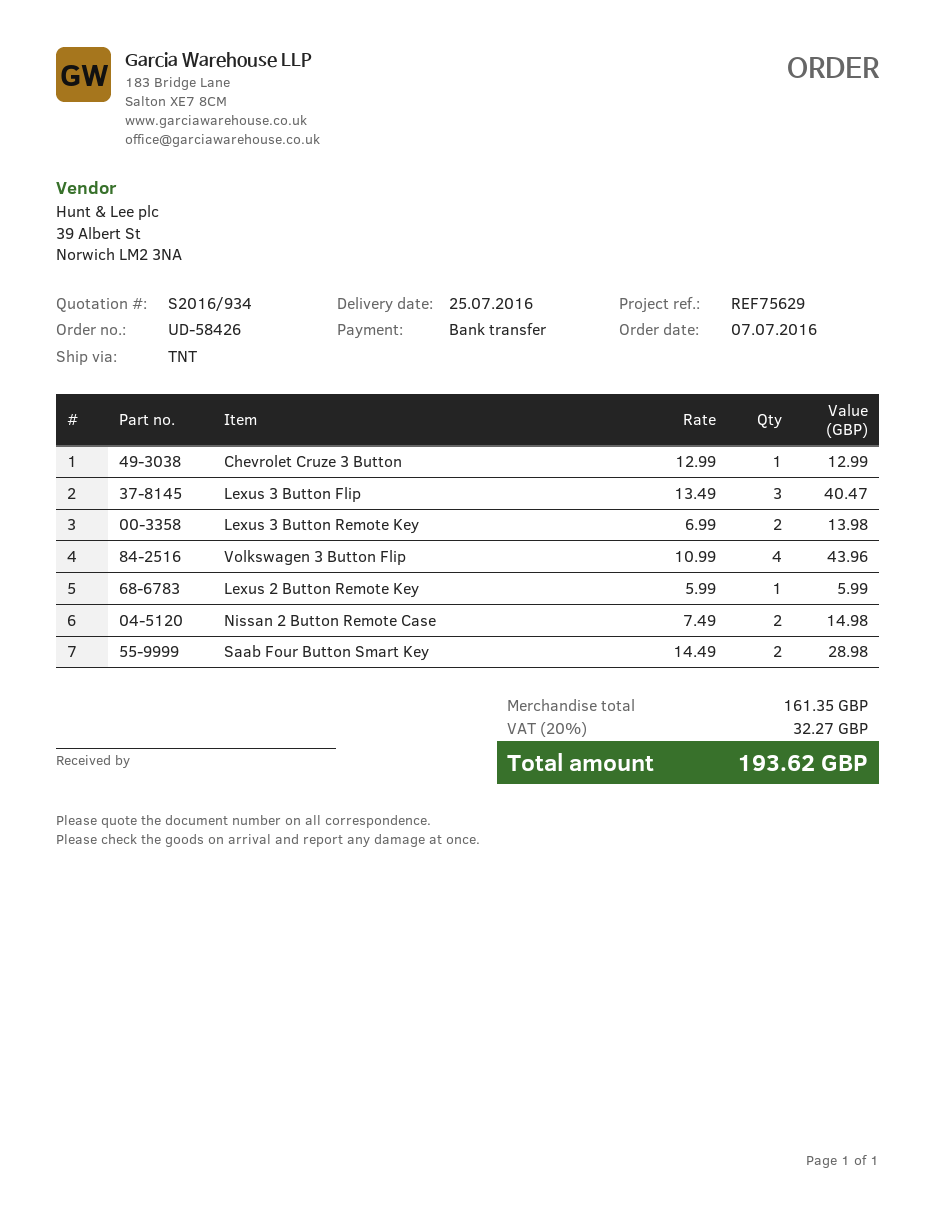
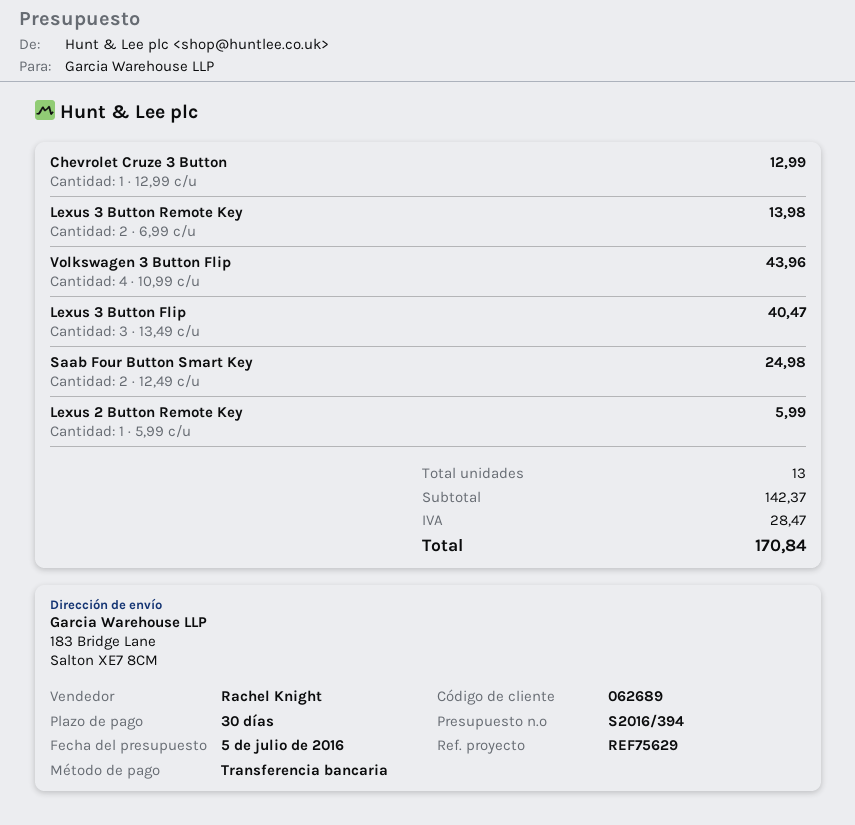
quote number: S2016/934 -> S2016/394
Nissan 2 Button Remote Case: 2 x 7.49 = 14.98 -> none
Saab Four Button Smart Key: 2 x 14.49 = 28.98 -> 2 x 12.49 = 24.98
subtotal: 161.35 -> 142.37
tax: 32.27 -> 28.47
total: 193.62 -> 170.84

